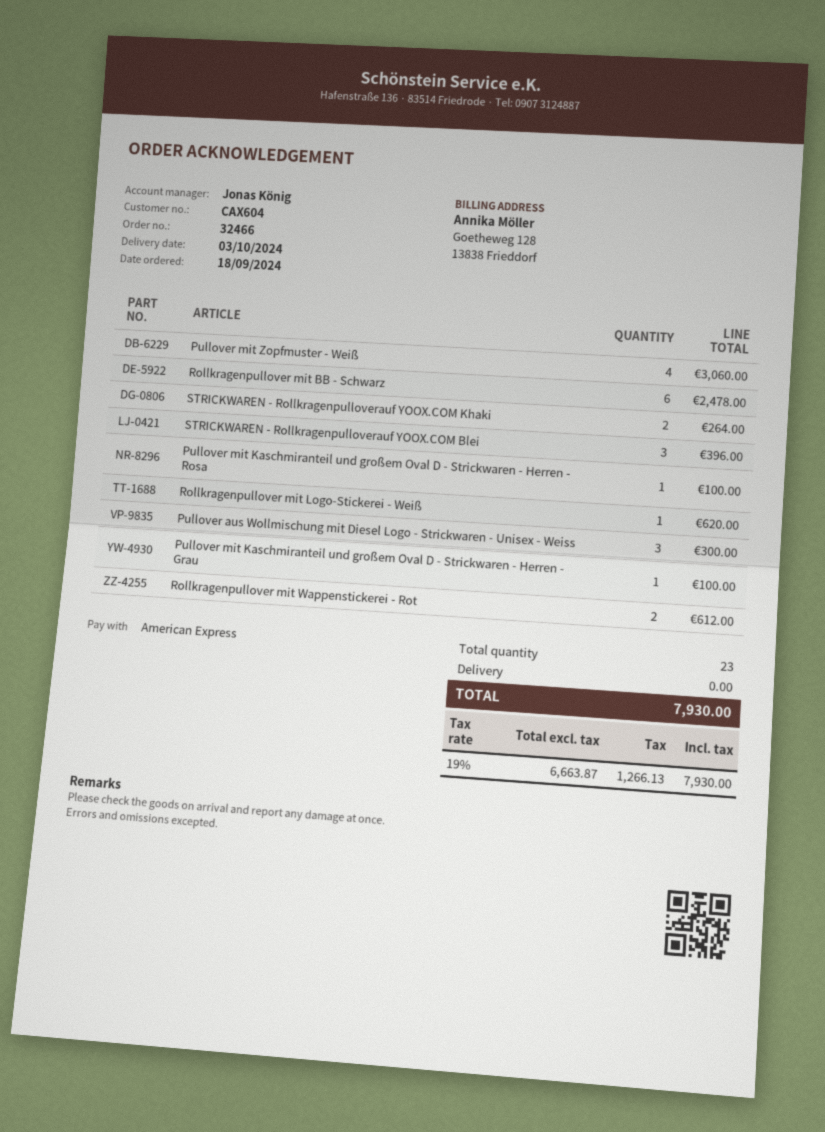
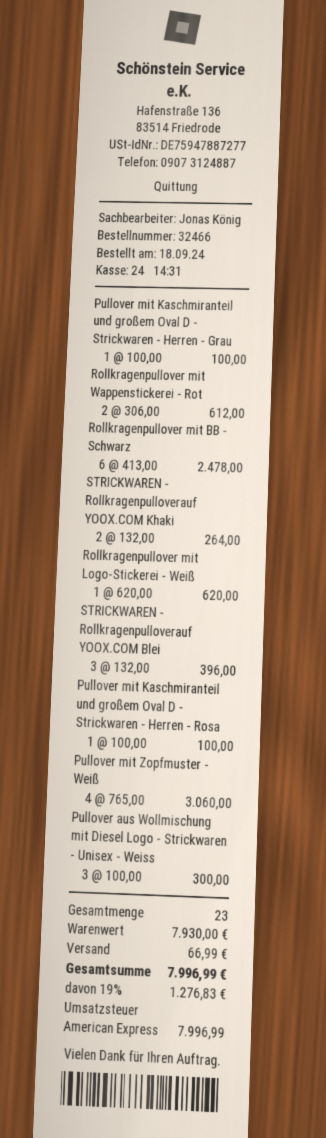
shipping: 0.00 -> 66.99
tax: 19% = 1266.13 -> 19% = 1276.83
total: 7930.00 -> 7996.99

